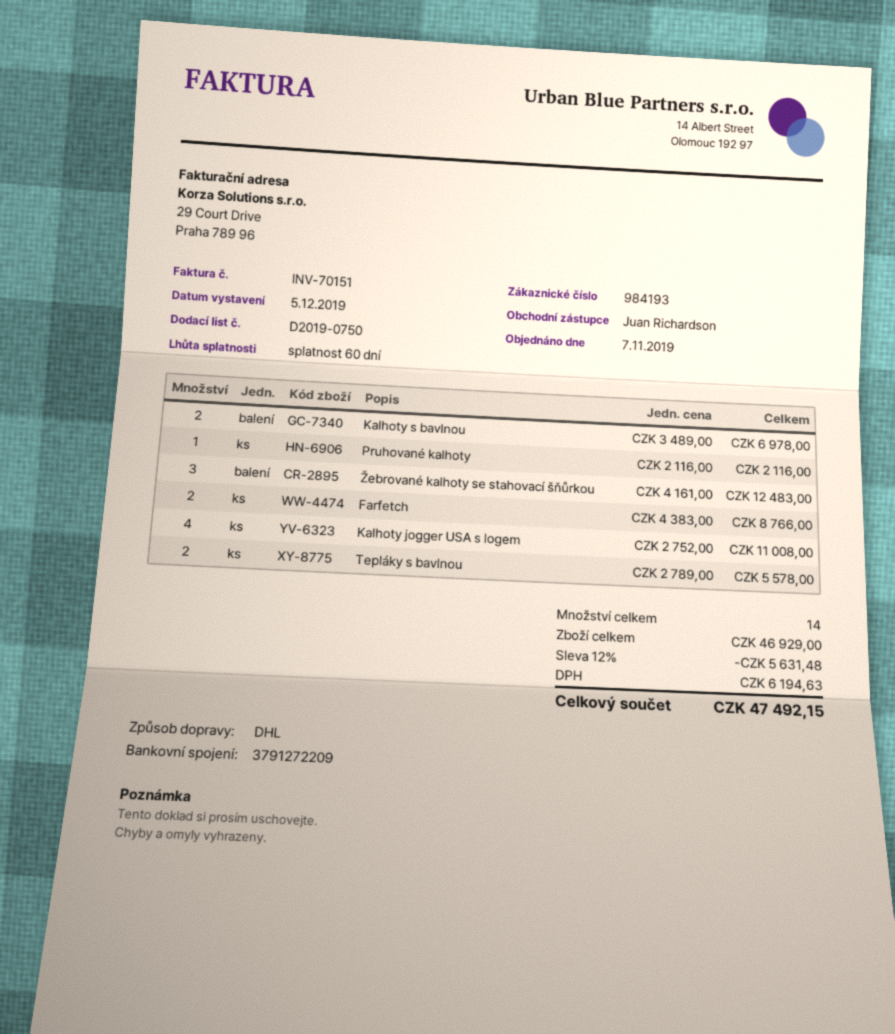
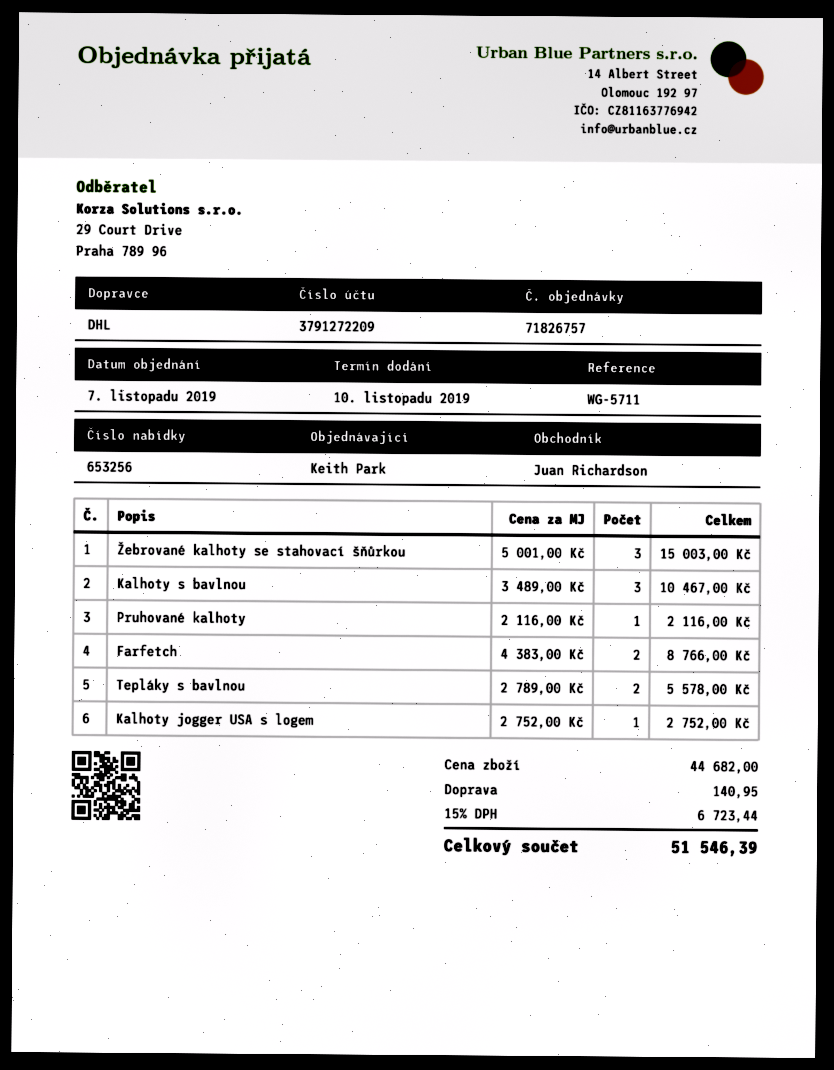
Kalhoty s bavlnou: 2 x 3489.00 = 6978.00 -> 3 x 3489.00 = 10467.00
Žebrované kalhoty se stahovací šňůrkou: 3 x 4161.00 = 12483.00 -> 3 x 5001.00 = 15003.00
Kalhoty jogger USA s logem: 4 x 2752.00 = 11008.00 -> 1 x 2752.00 = 2752.00
subtotal: 46929.00 -> 44682.00
discount: 12% = 5631.48 -> none
shipping: none -> 140.95
tax: 6194.63 -> 6723.44
total: 47492.15 -> 51546.39

